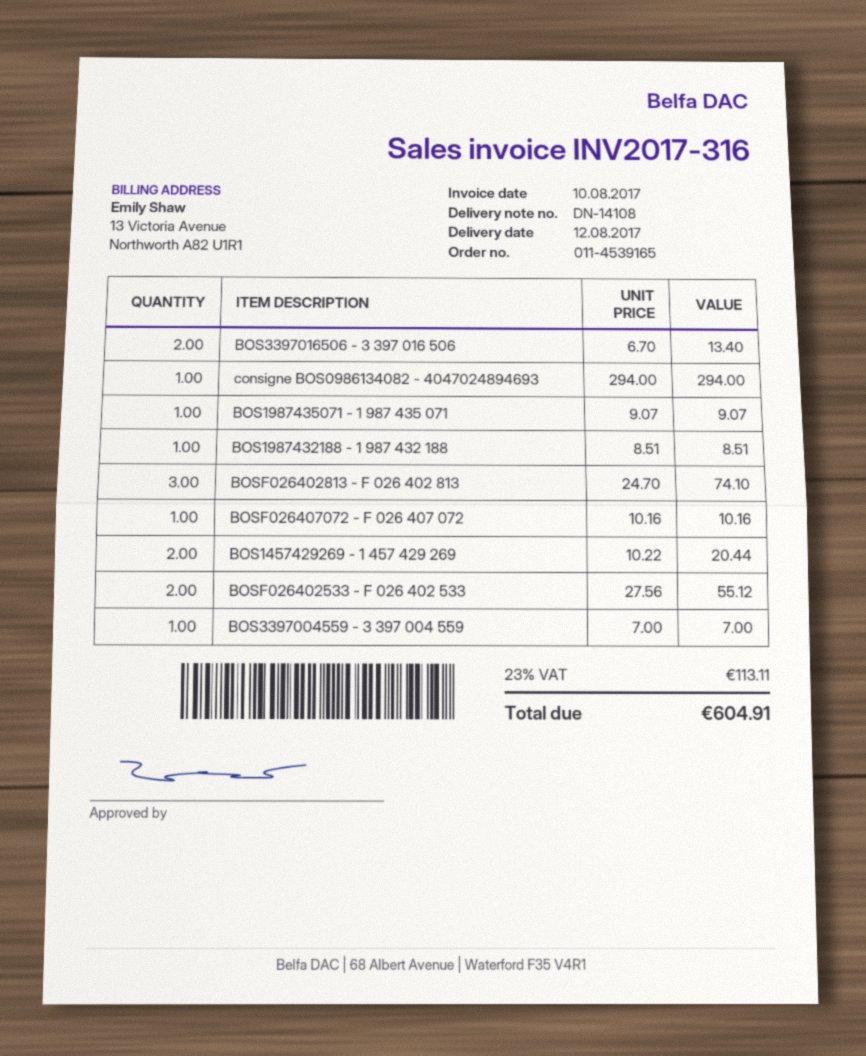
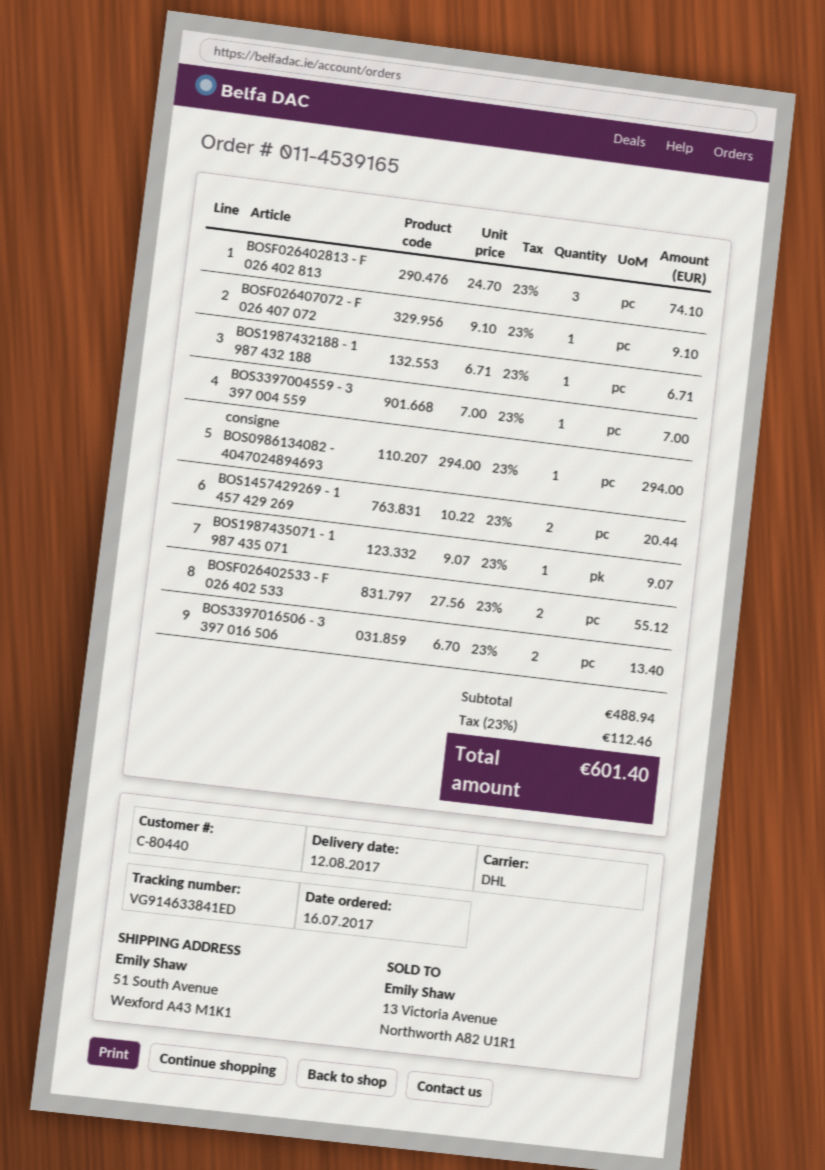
BOS1987432188 - 1 987 432 188: 1 x 8.51 = 8.51 -> 1 x 6.71 = 6.71
BOSF026407072 - F 026 407 072: 1 x 10.16 = 10.16 -> 1 x 9.10 = 9.10
tax: 23% = 113.11 -> 23% = 112.46
total: 604.91 -> 601.40

